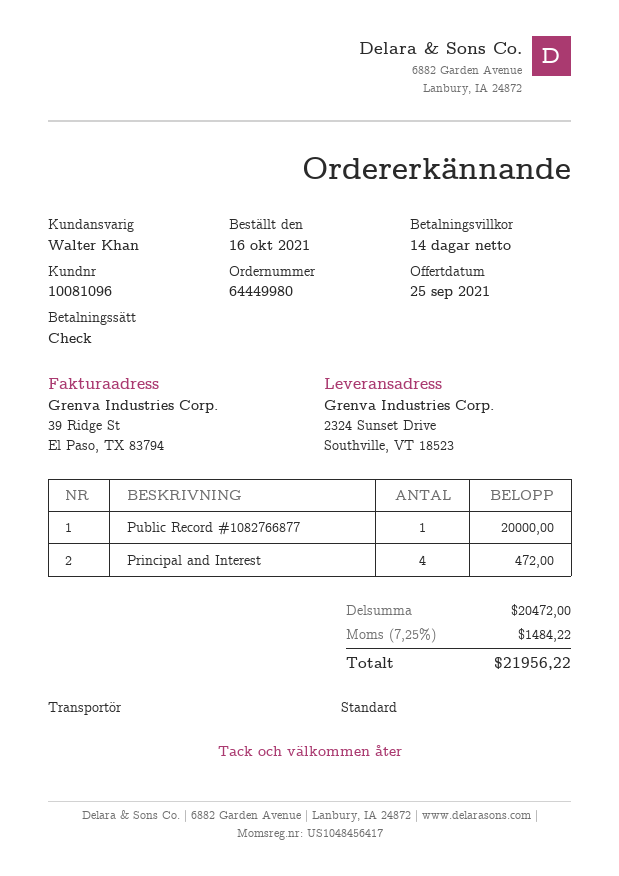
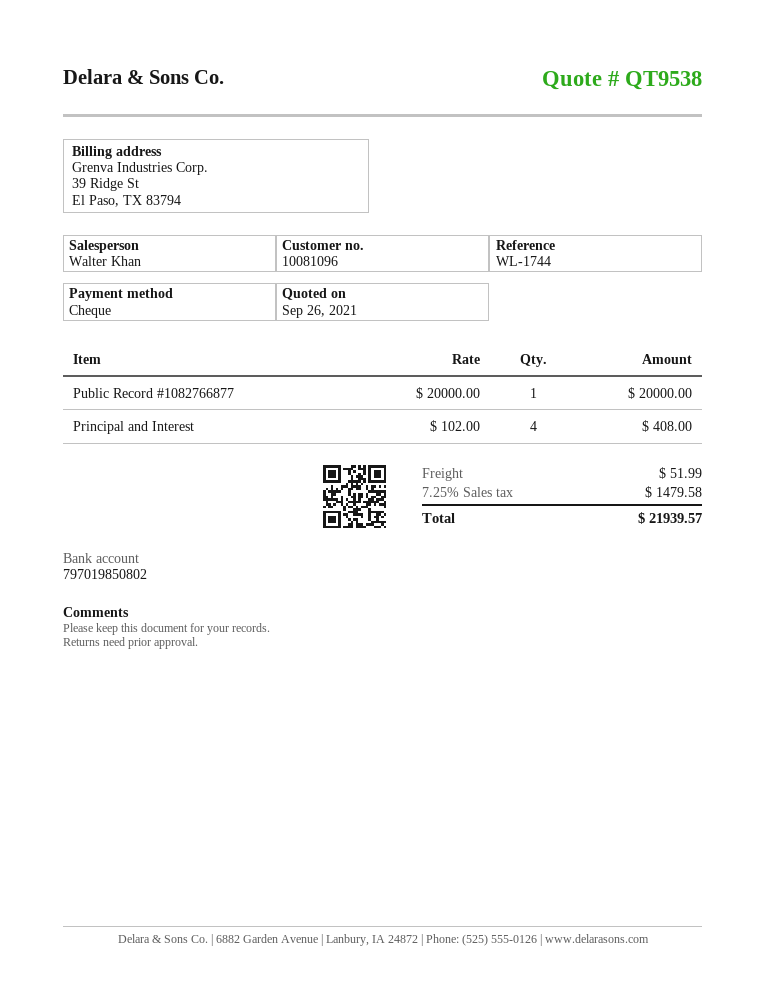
quote date: 2021-09-25 -> 2021-09-26
Principal and Interest: 4 for 472.00 -> 4 for 408.00
shipping: none -> 51.99
tax: 7.25% = 1484.22 -> 7.25% = 1479.58
total: 21956.22 -> 21939.57

